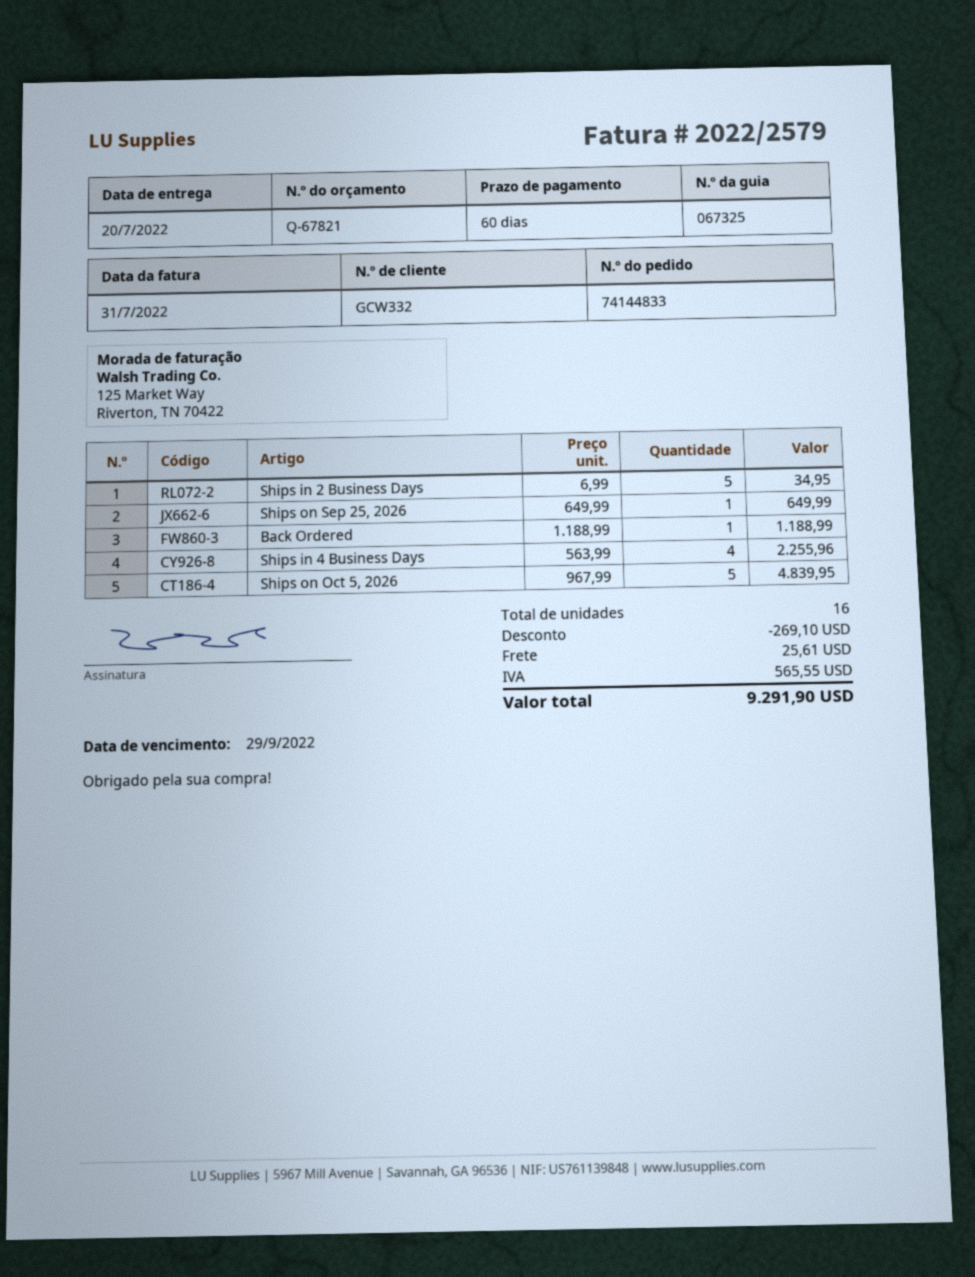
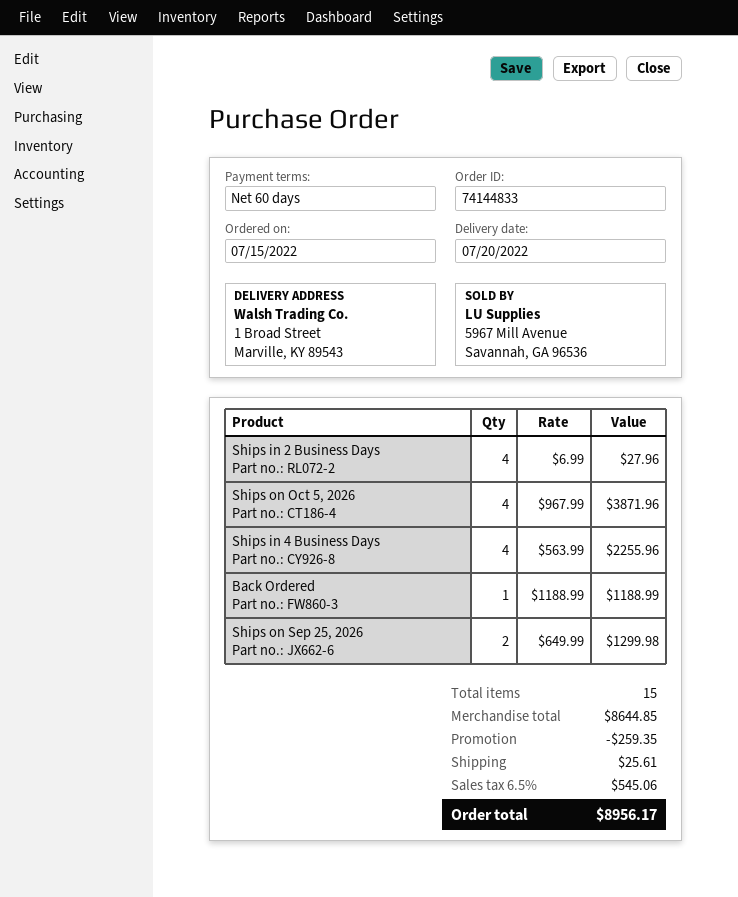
Ships in 2 Business Days: 5 x 6.99 = 34.95 -> 4 x 6.99 = 27.96
Ships on Sep 25, 2026: 1 x 649.99 = 649.99 -> 2 x 649.99 = 1299.98
Ships on Oct 5, 2026: 5 x 967.99 = 4839.95 -> 4 x 967.99 = 3871.96
total quantity: 16 -> 15
discount: 269.10 -> 259.35
tax: 565.55 -> 545.06
total: 9291.90 -> 8956.17

